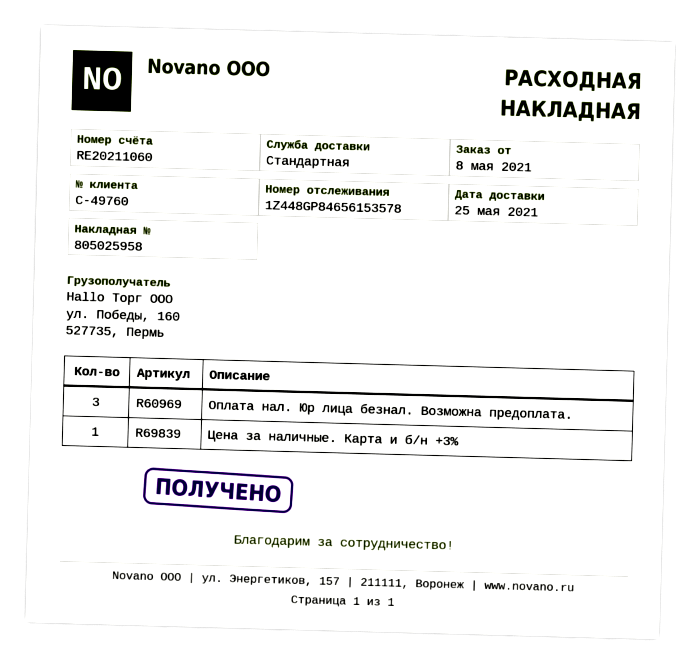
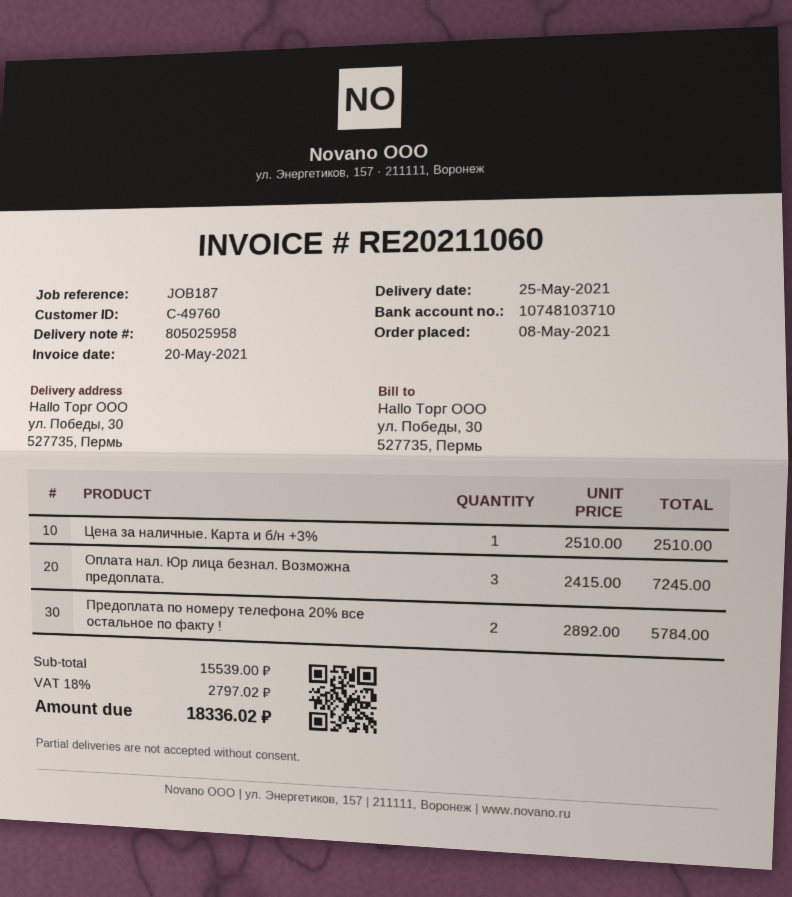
ship to: ул. Победы, 160, 527735, Пермь -> ул. Победы, 30, 527735, Пермь
Предоплата по номеру телефона 20% все остальное по факту !: none -> 2

